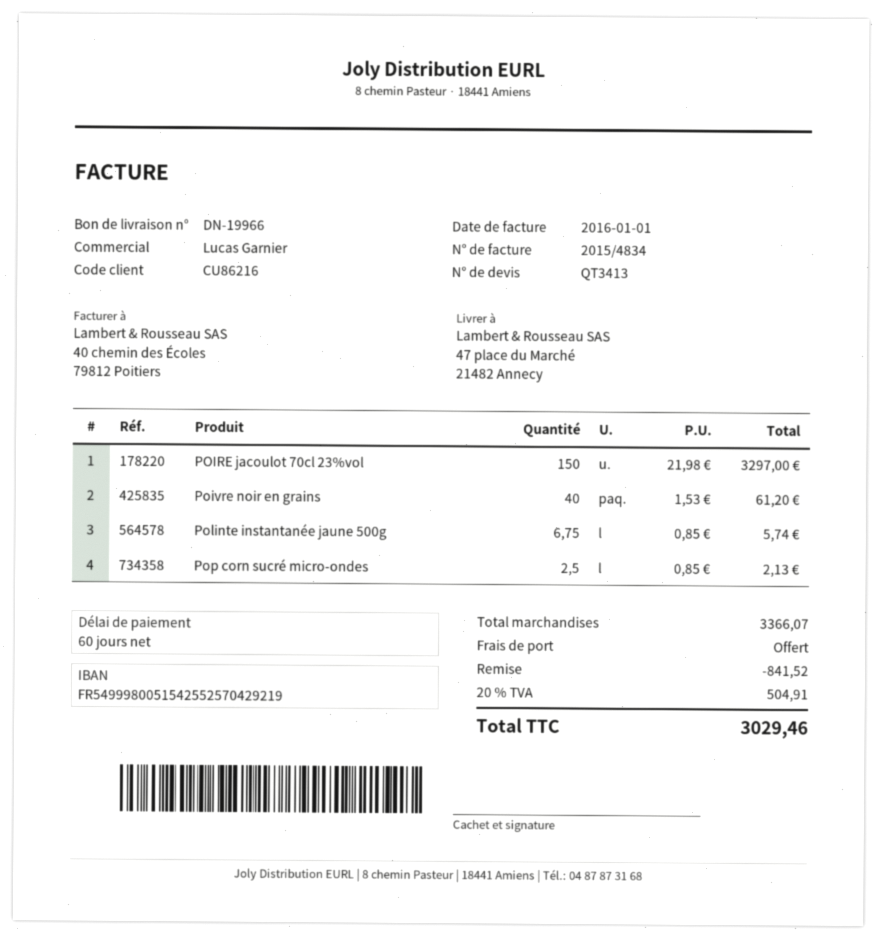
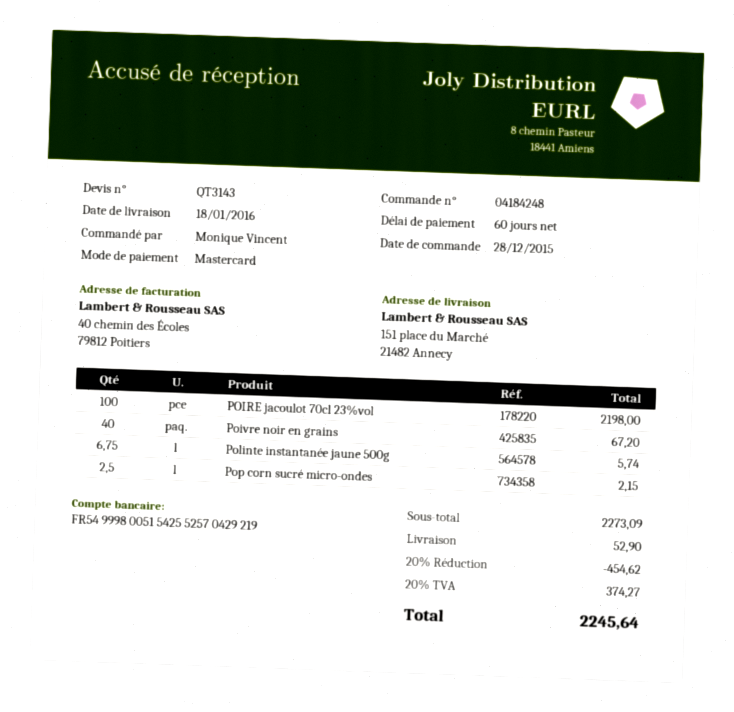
quote number: QT3413 -> QT3143
ship to: 47 place du Marché, 21482 Annecy -> 151 place du Marché, 21482 Annecy
POIRE jacoulot 70cl 23%vol: 150 for 3297.00 -> 100 for 2198.00
Poivre noir en grains: 40 for 61.20 -> 40 for 67.20
Pop corn sucré micro-ondes: 2.5 for 2.13 -> 2.5 for 2.15
subtotal: 3366.07 -> 2273.09
discount: 841.52 -> 454.62
shipping: 0.00 -> 52.90
tax: 20% = 504.91 -> 20% = 374.27
total: 3029.46 -> 2245.64

